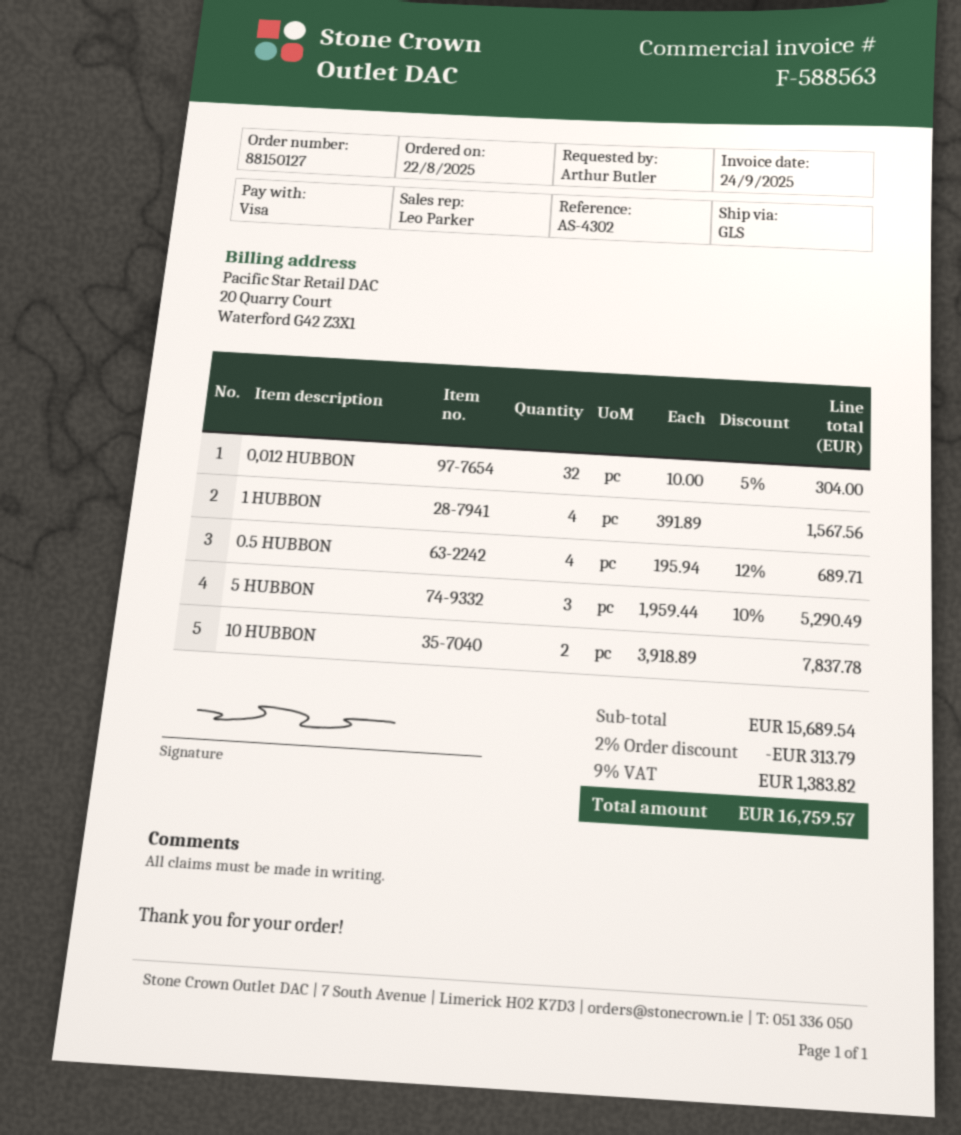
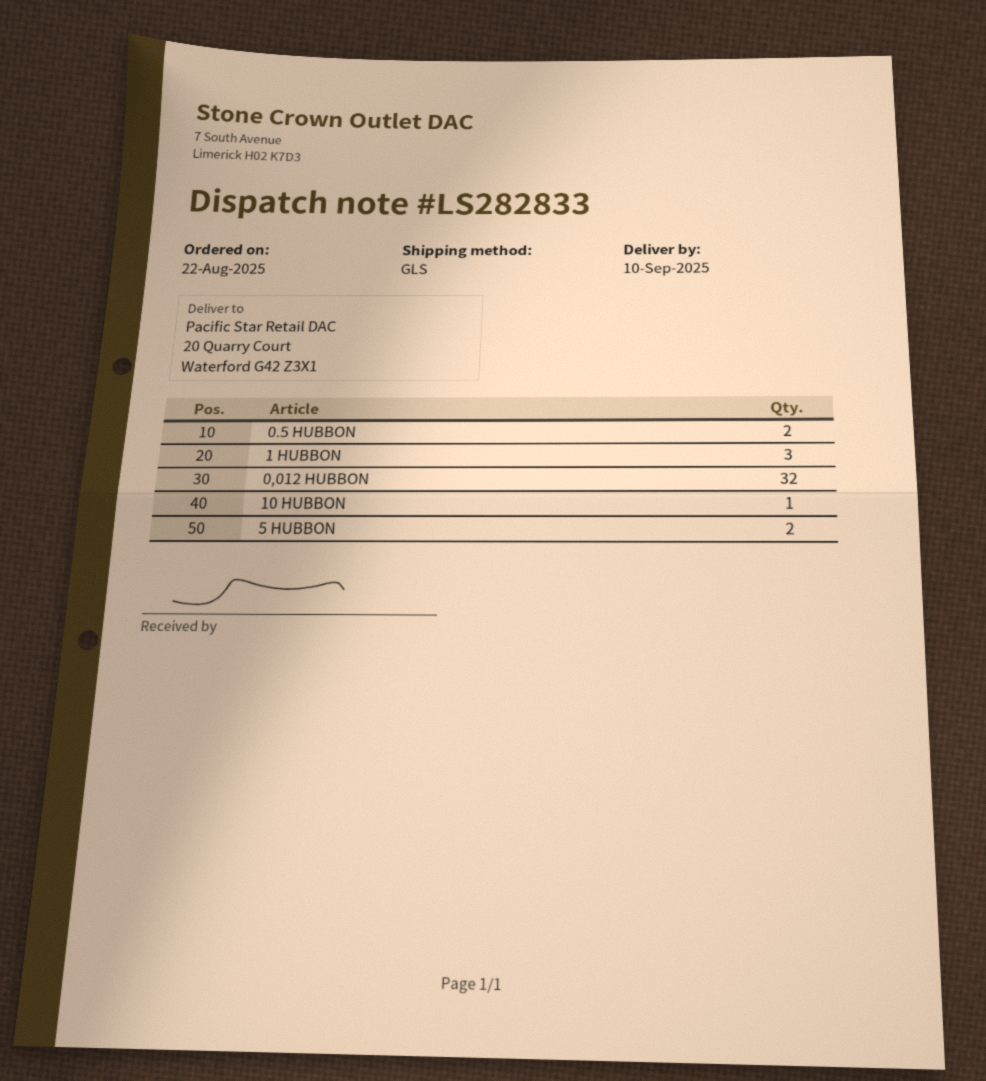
1 HUBBON: 4 -> 3
0.5 HUBBON: 4 -> 2
5 HUBBON: 3 -> 2
10 HUBBON: 2 -> 1

